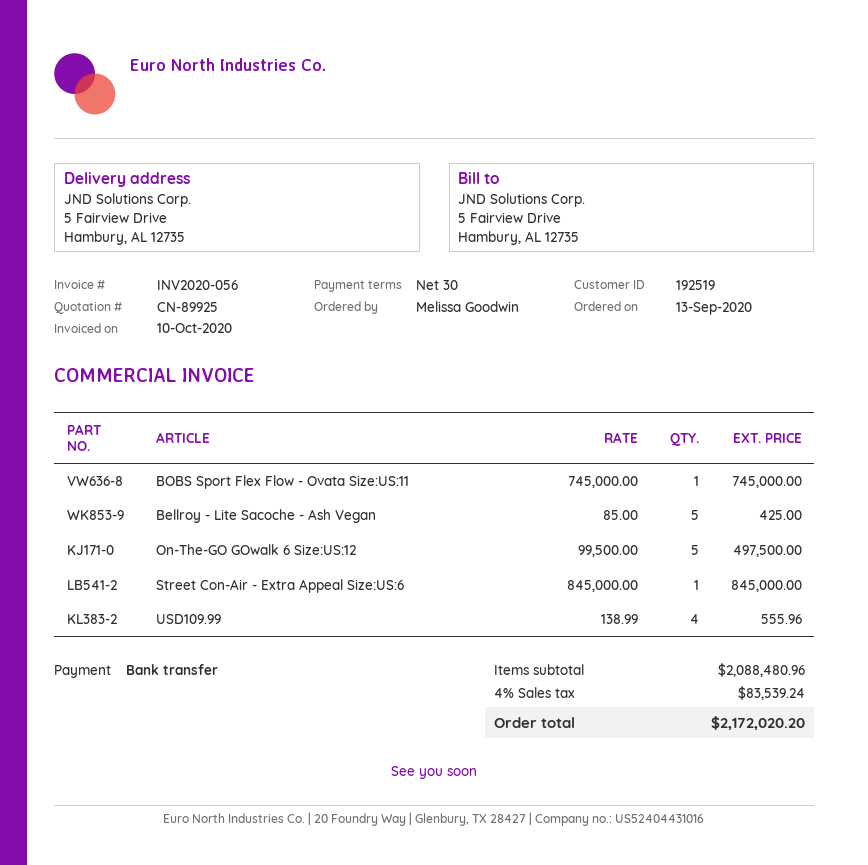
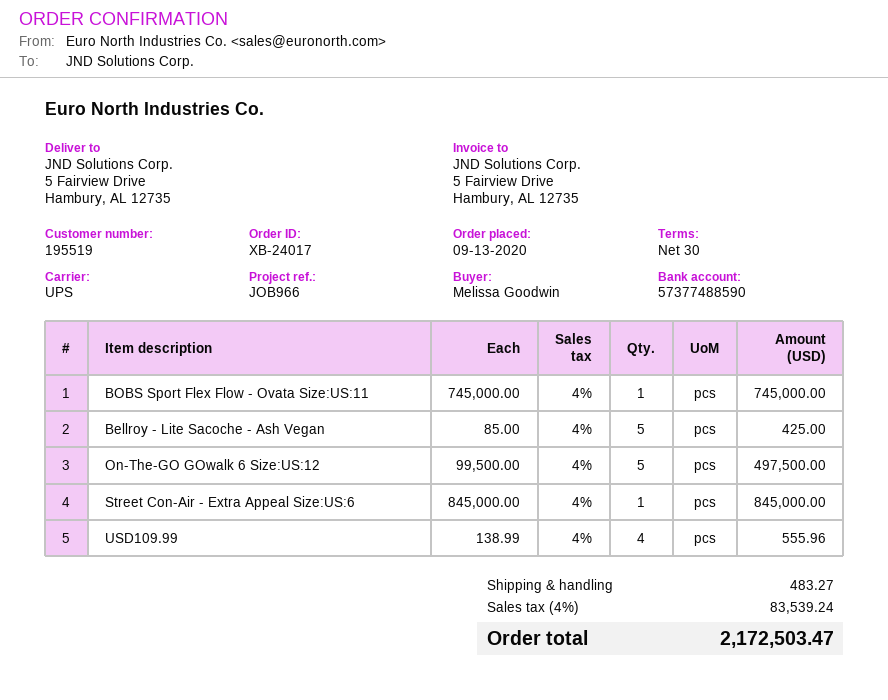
customer number: 192519 -> 195519
shipping: none -> 483.27
total: 2172020.20 -> 2172503.47

